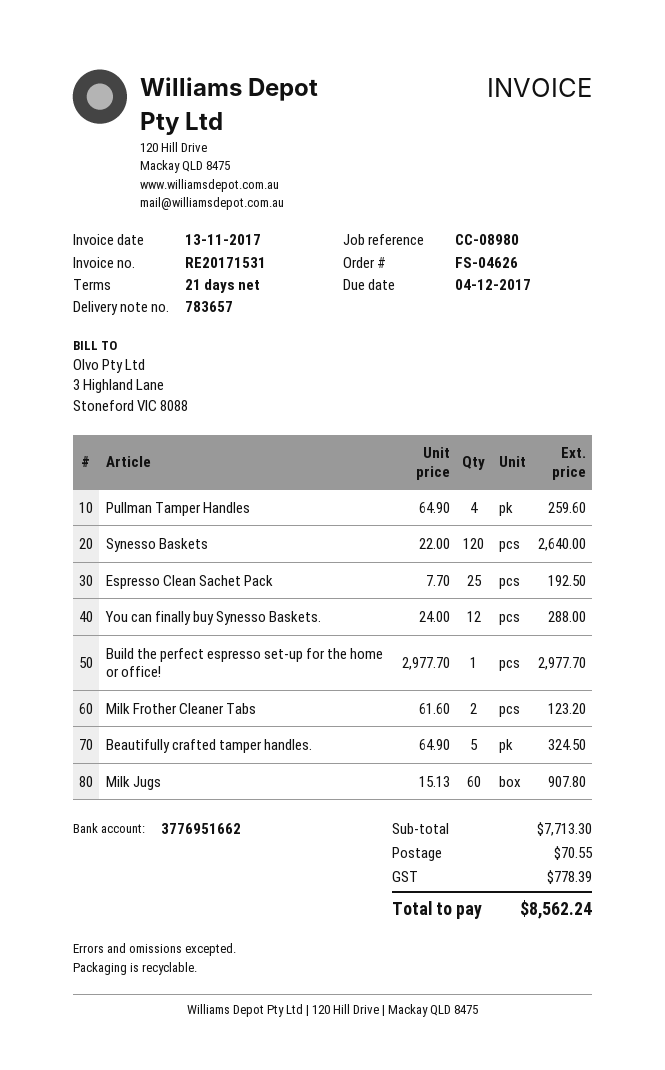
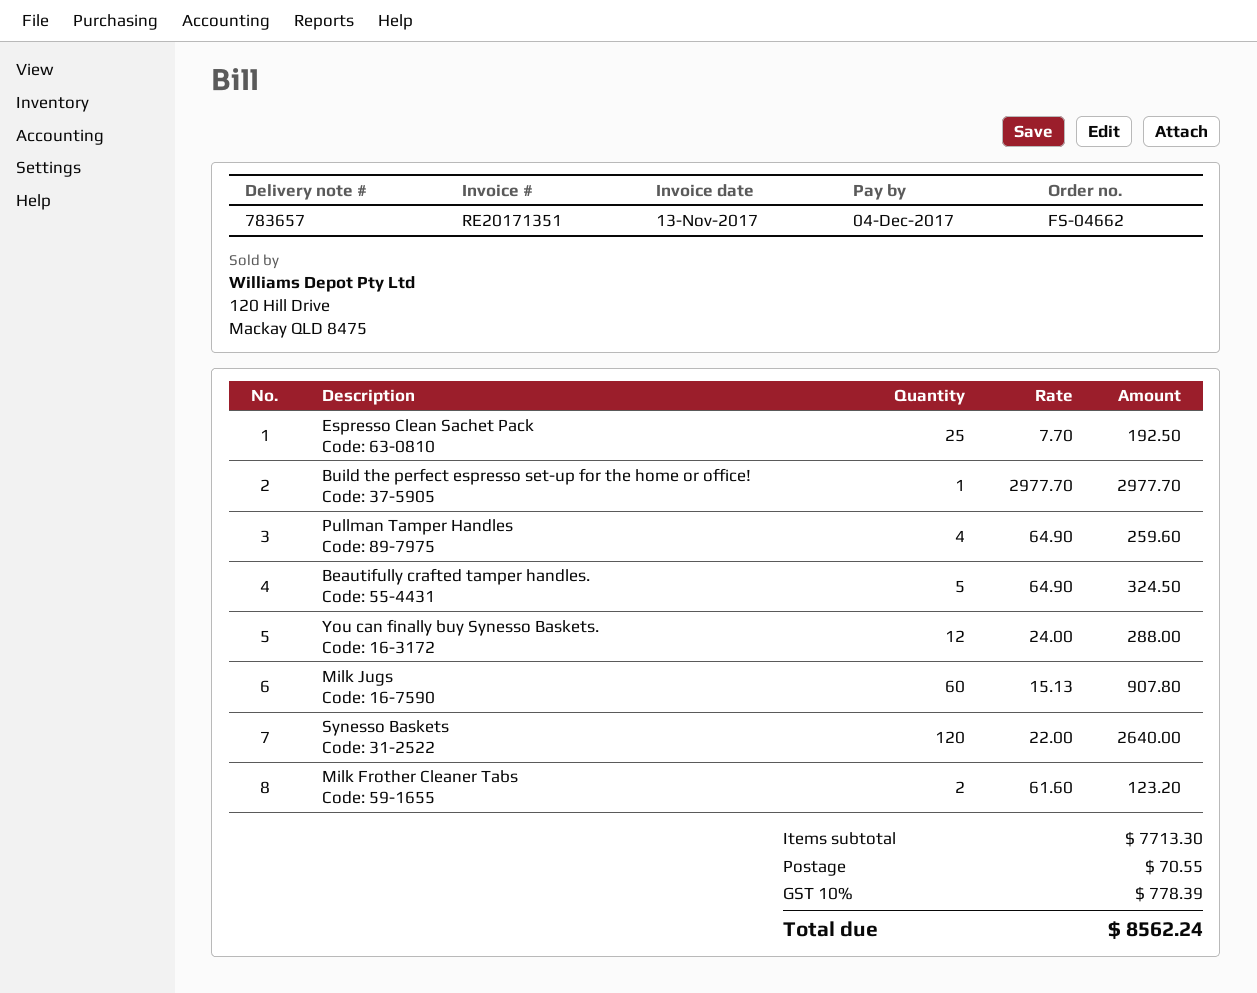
order number: FS-04626 -> FS-04662
invoice number: RE20171531 -> RE20171351

